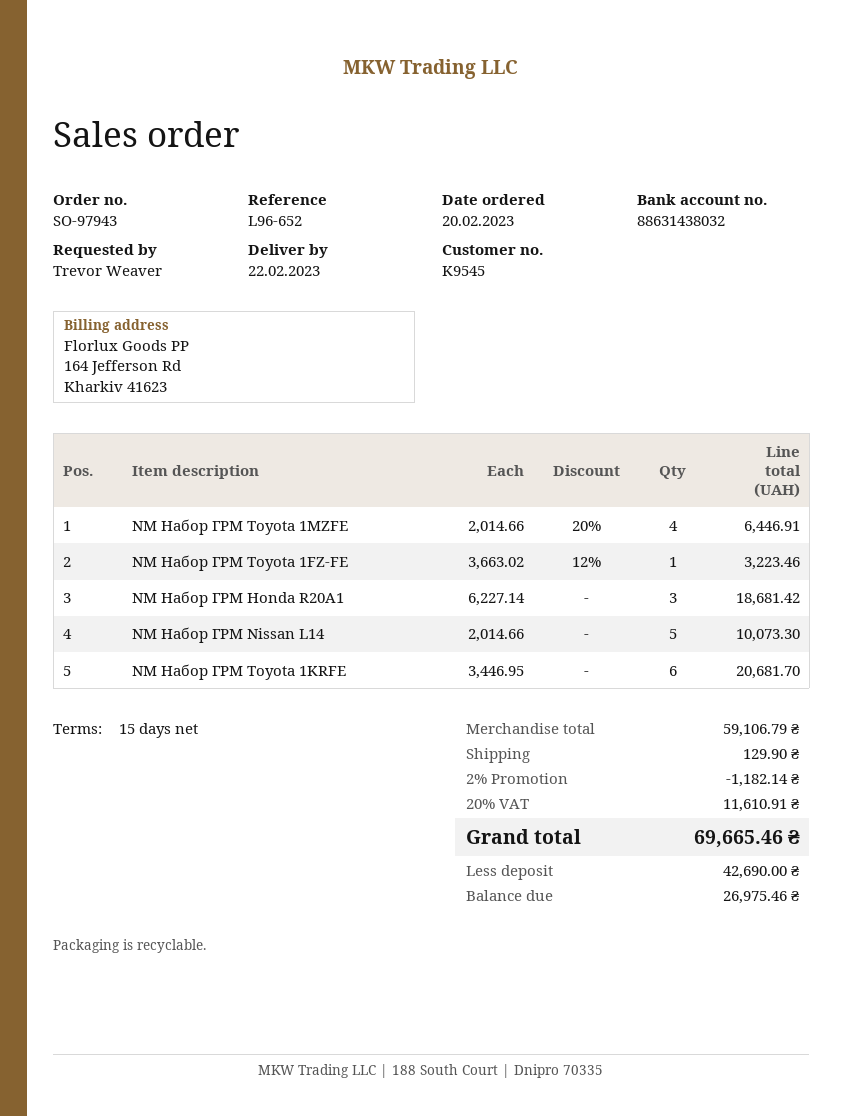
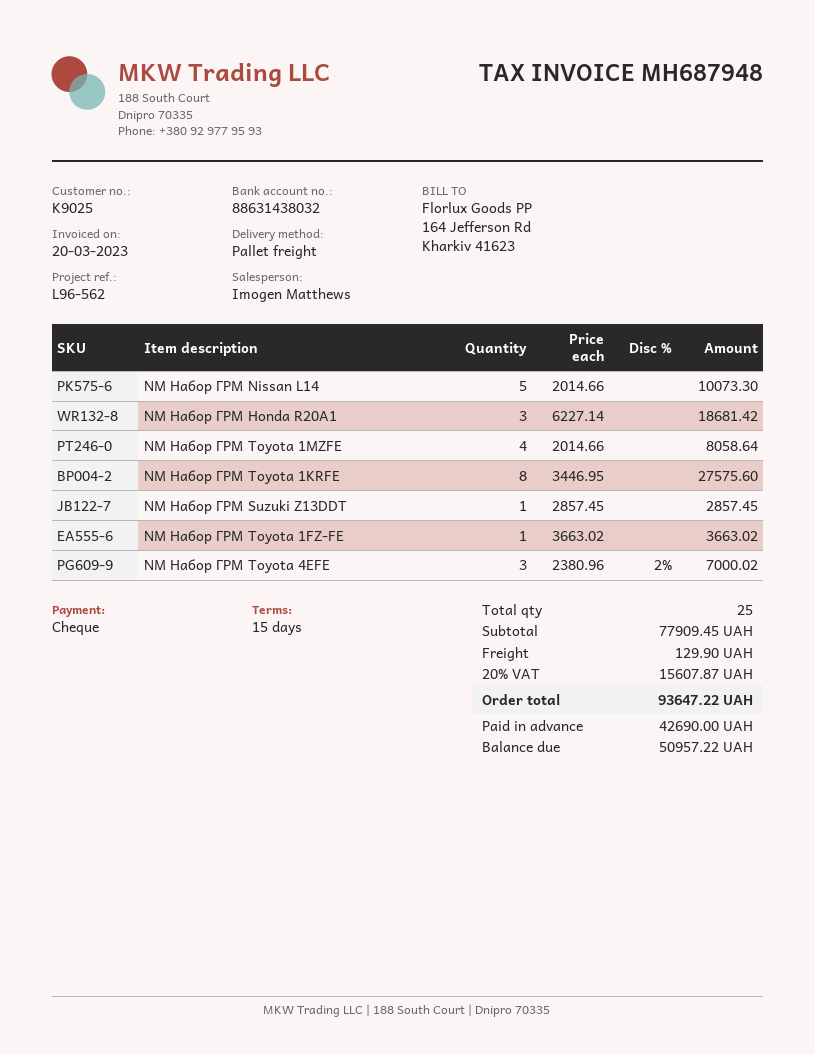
customer number: K9545 -> K9025
reference: L96-652 -> L96-562
NM Набор ГРМ Toyota 1MZFE: 4 x 2014.66 - 20% = 6446.91 -> 4 x 2014.66 = 8058.64
NM Набор ГРМ Toyota 1FZ-FE: 1 x 3663.02 - 12% = 3223.46 -> 1 x 3663.02 = 3663.02
NM Набор ГРМ Toyota 1KRFE: 6 x 3446.95 = 20681.70 -> 8 x 3446.95 = 27575.60
NM Набор ГРМ Suzuki Z13DDT: none -> 1 x 2857.45 = 2857.45
NM Набор ГРМ Toyota 4EFE: none -> 3 x 2380.96 - 2% = 7000.02
subtotal: 59106.79 -> 77909.45
discount: 2% = 1182.14 -> none
tax: 20% = 11610.91 -> 20% = 15607.87
total: 69665.46 -> 93647.22
balance: 26975.46 -> 50957.22

